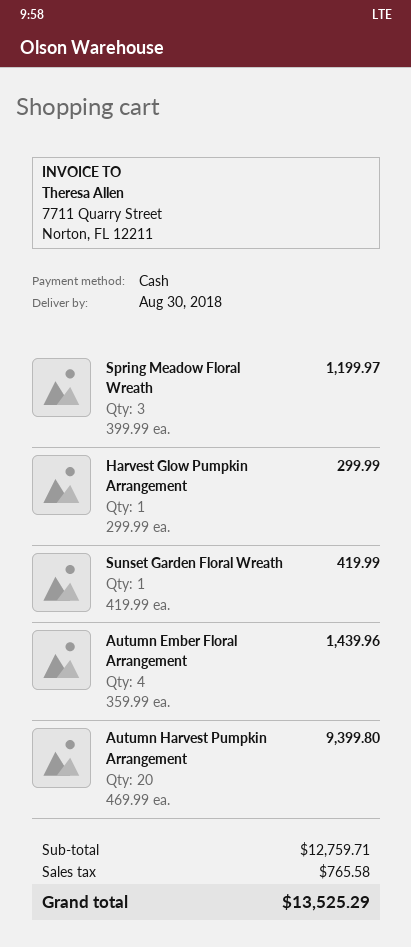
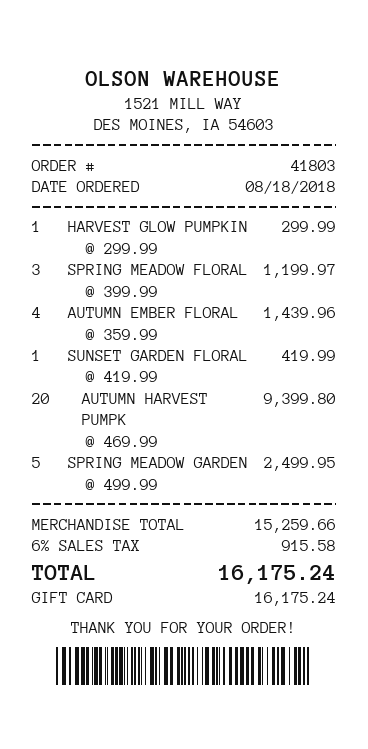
payment method: cash -> gift card
SPRING MEADOW GARDEN: none -> 5 x 499.99 = 2499.95
subtotal: 12759.71 -> 15259.66
tax: 765.58 -> 915.58
total: 13525.29 -> 16175.24

